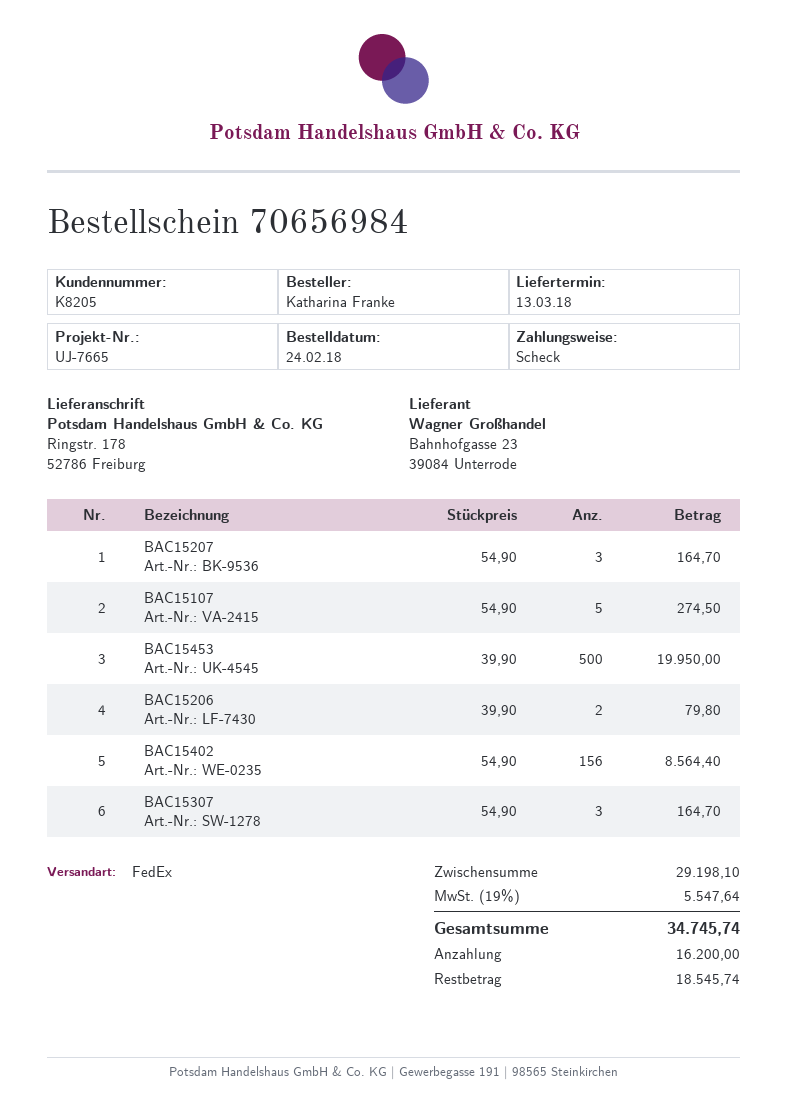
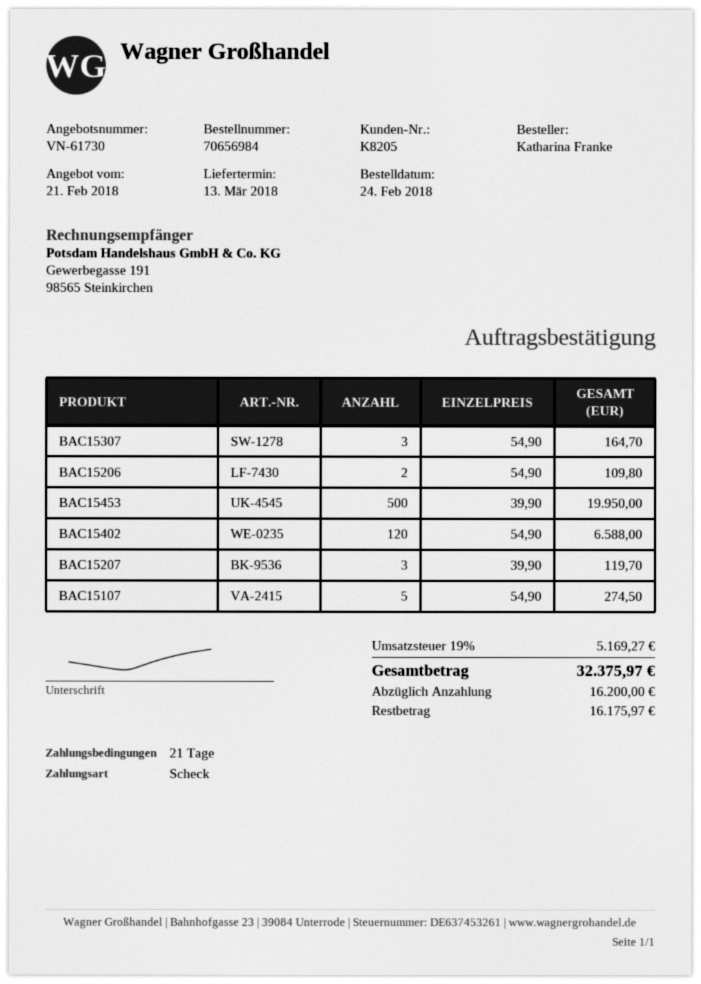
BAC15207: 3 x 54.90 = 164.70 -> 3 x 39.90 = 119.70
BAC15206: 2 x 39.90 = 79.80 -> 2 x 54.90 = 109.80
BAC15402: 156 x 54.90 = 8564.40 -> 120 x 54.90 = 6588.00
tax: 19% = 5547.64 -> 19% = 5169.27
total: 34745.74 -> 32375.97
balance: 18545.74 -> 16175.97

